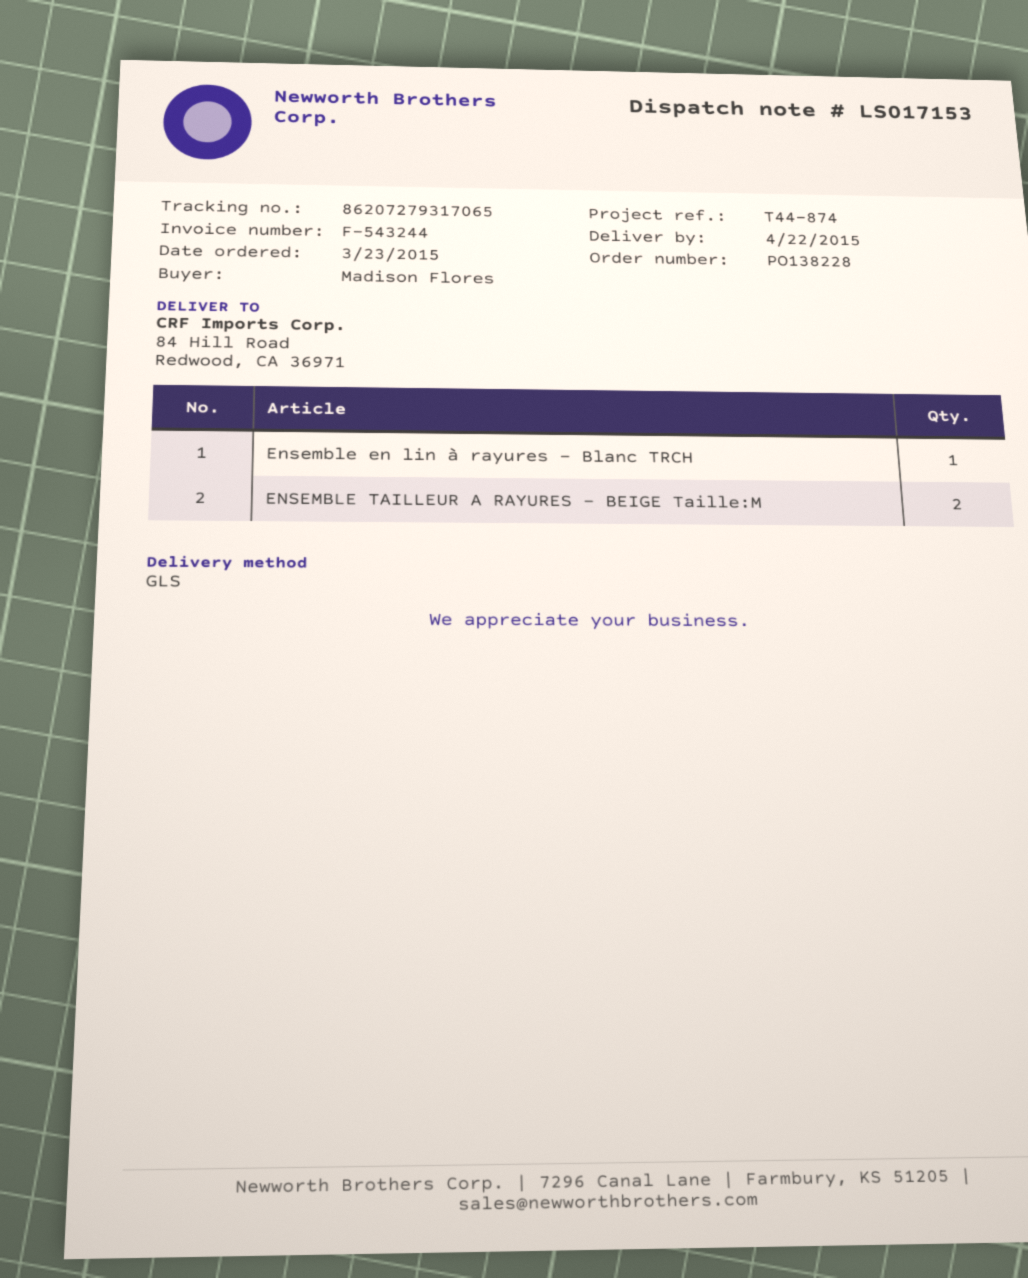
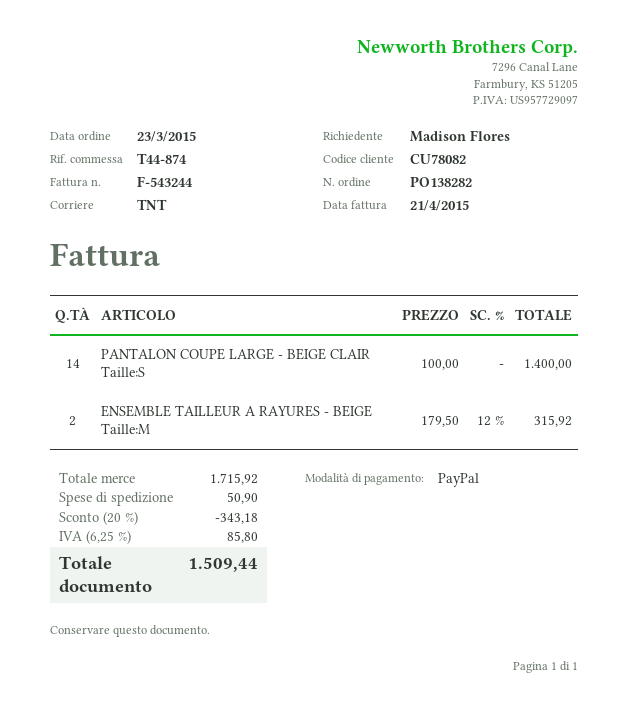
order number: PO138228 -> PO138282
shipping method: GLS -> TNT
Ensemble en lin à rayures - Blanc TRCH: 1 -> none
PANTALON COUPE LARGE - BEIGE CLAIR Taille:S: none -> 14

